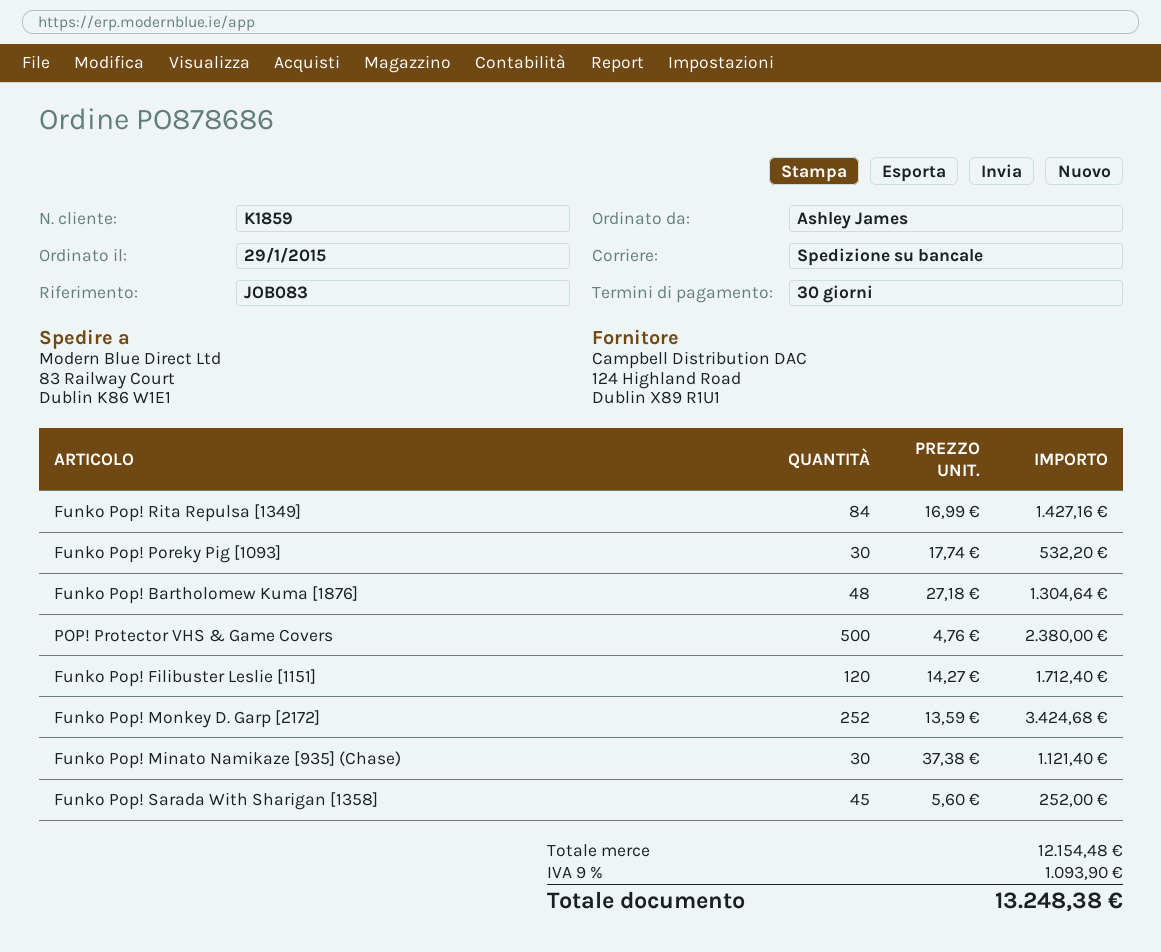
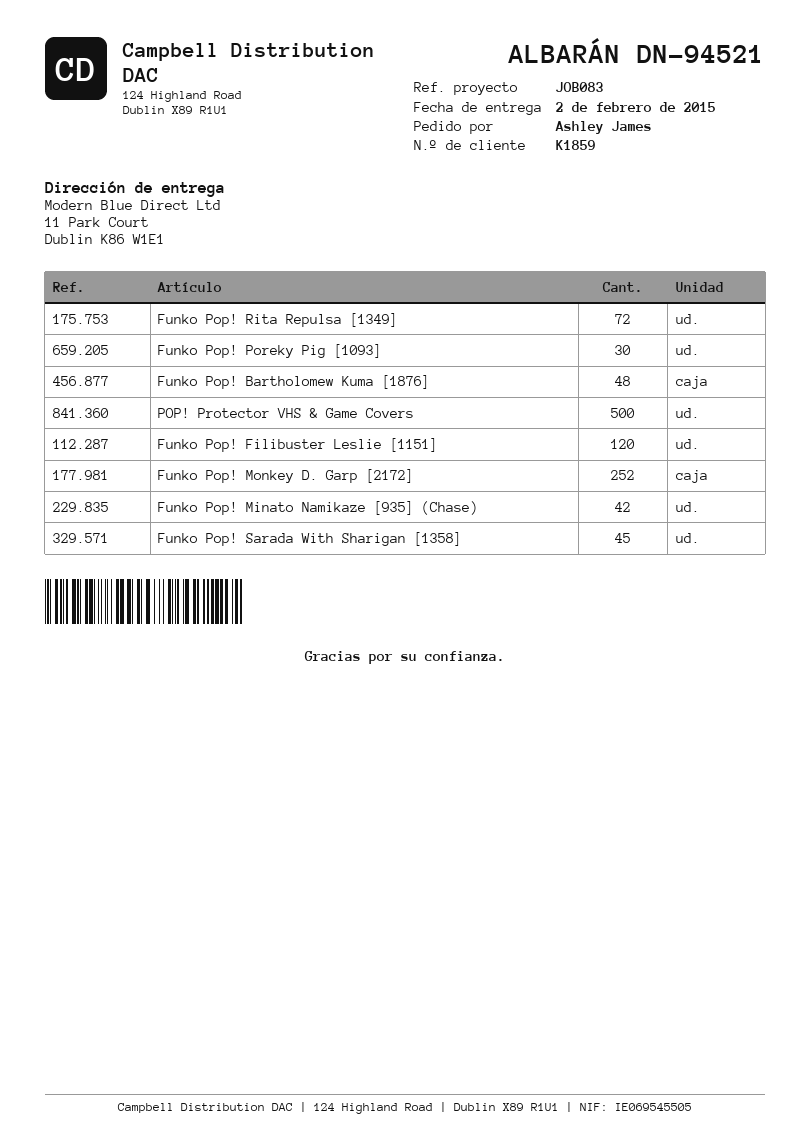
ship to: 83 Railway Court, Dublin K86 W1E1 -> 11 Park Court, Dublin K86 W1E1
Funko Pop! Rita Repulsa [1349]: 84 -> 72
Funko Pop! Minato Namikaze [935] (Chase): 30 -> 42

